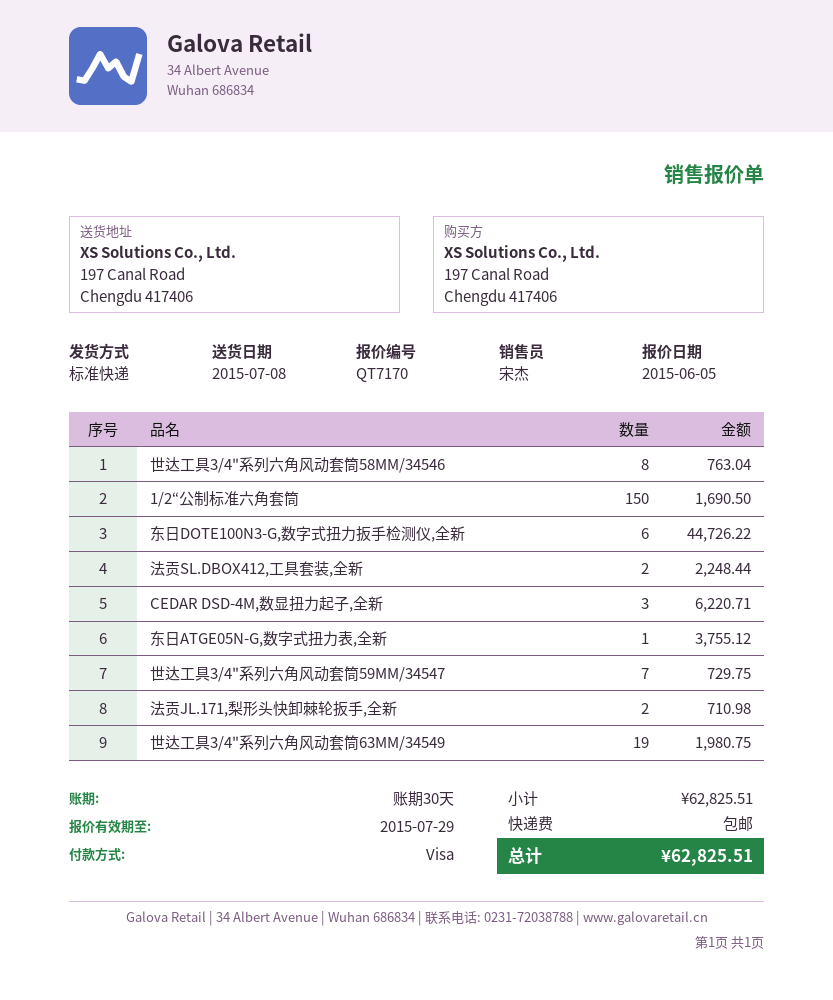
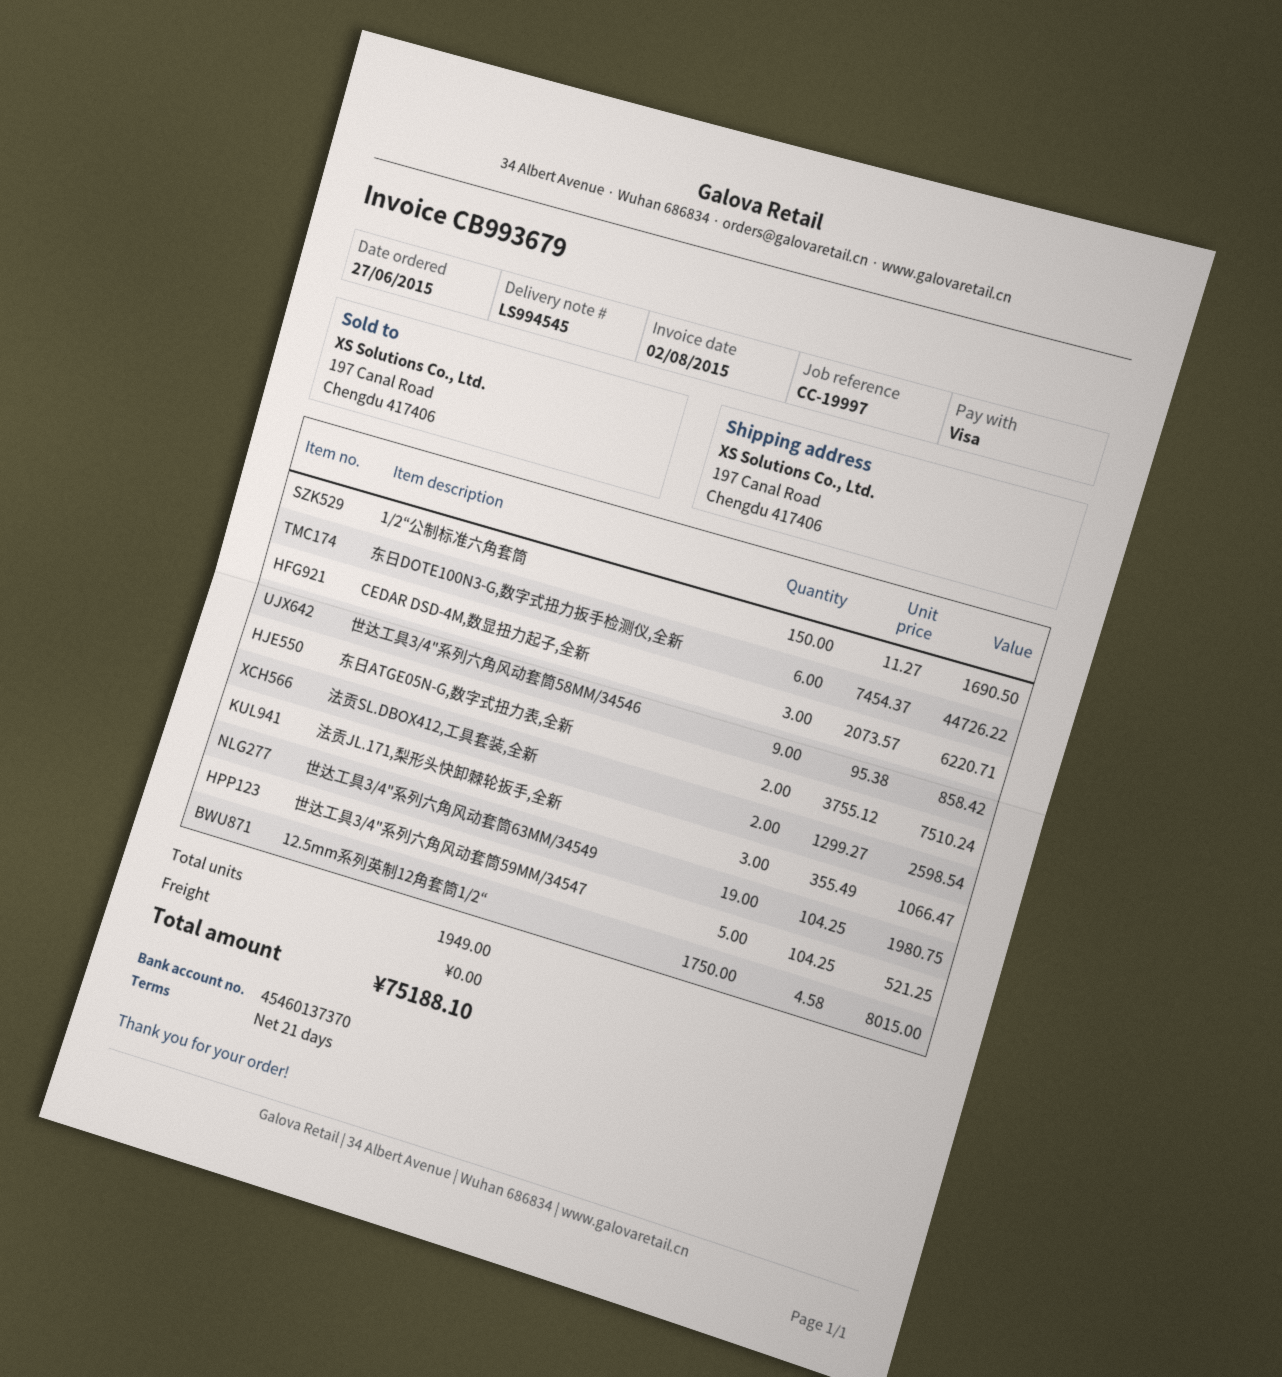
payment terms: 30 days -> 21 days
世达工具3/4"系列六角风动套筒58MM/34546: 8 for 763.04 -> 9 for 858.42
法贡SL.DBOX412,工具套装,全新: 2 for 2248.44 -> 2 for 2598.54
东日ATGE05N-G,数字式扭力表,全新: 1 for 3755.12 -> 2 for 7510.24
世达工具3/4"系列六角风动套筒59MM/34547: 7 for 729.75 -> 5 for 521.25
法贡JL.171,梨形头快卸棘轮扳手,全新: 2 for 710.98 -> 3 for 1066.47
12.5mm系列英制12角套筒1/2“: none -> 1750 for 8015.00
total: 62825.51 -> 75188.10

